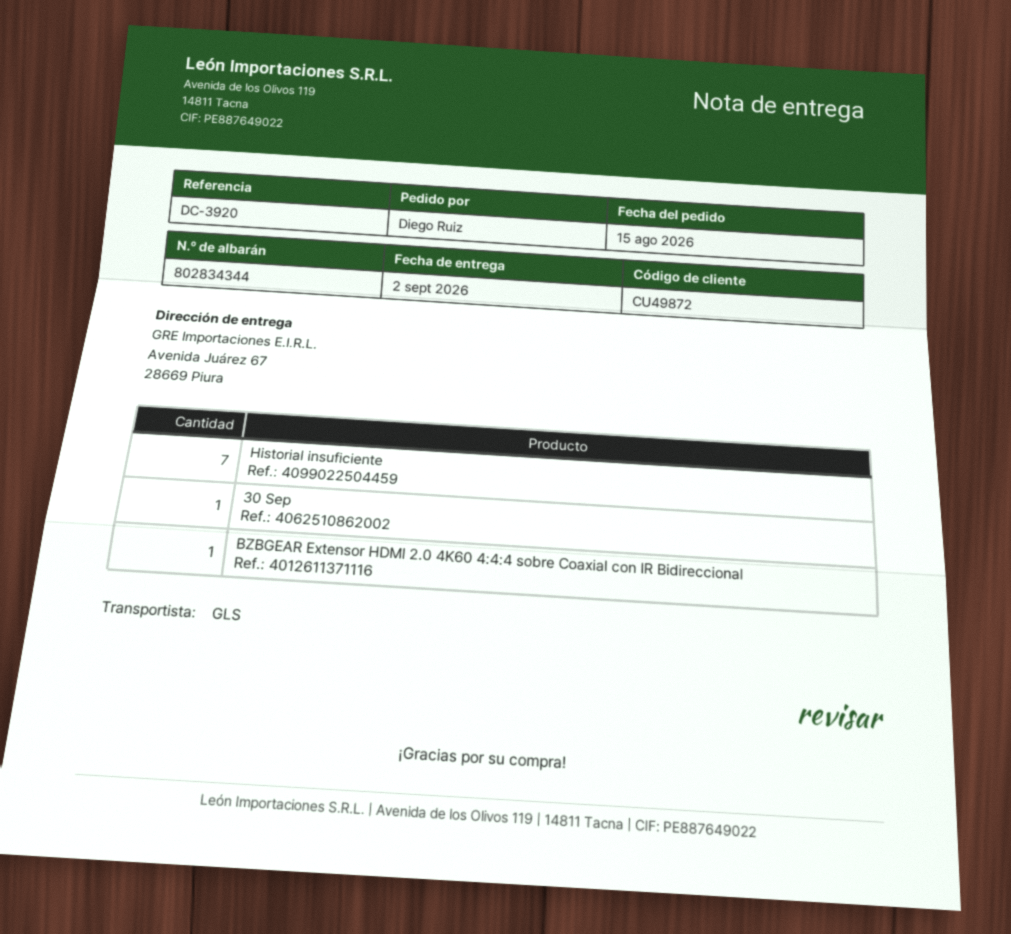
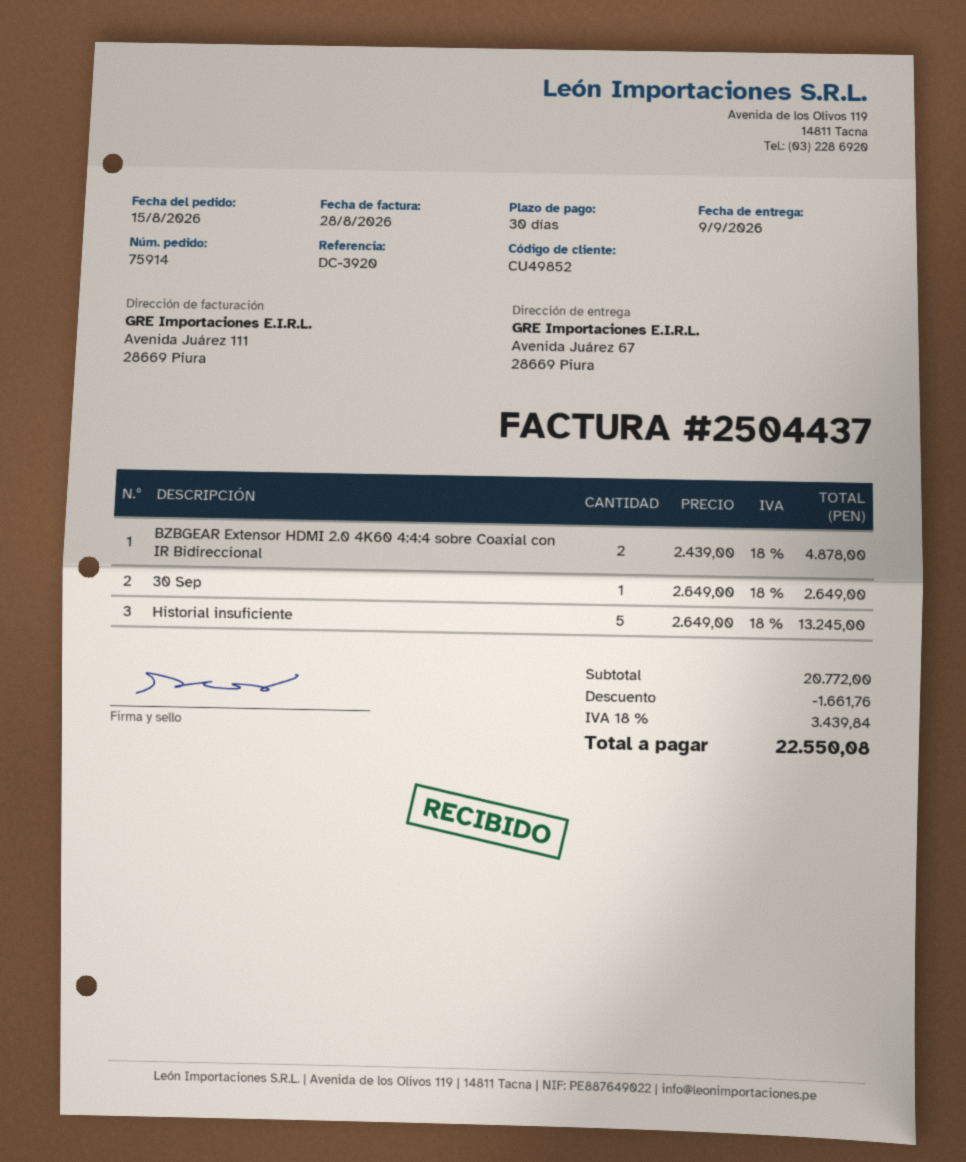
delivery date: 2026-09-02 -> 2026-09-09
customer number: CU49872 -> CU49852
Historial insuficiente: 7 -> 5
BZBGEAR Extensor HDMI 2.0 4K60 4:4:4 sobre Coaxial con IR Bidireccional: 1 -> 2

